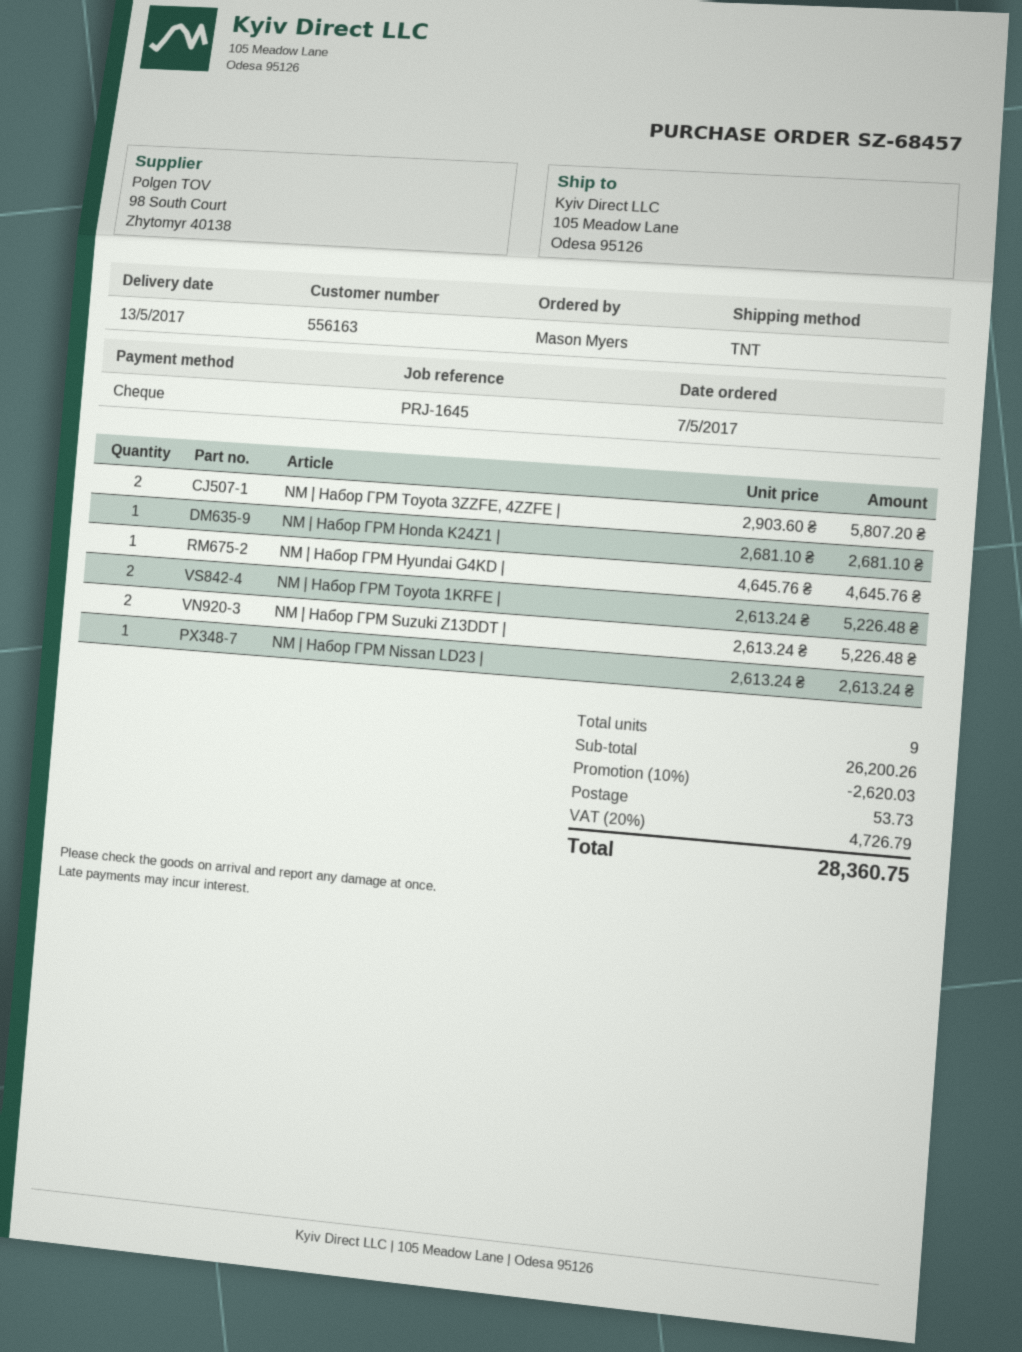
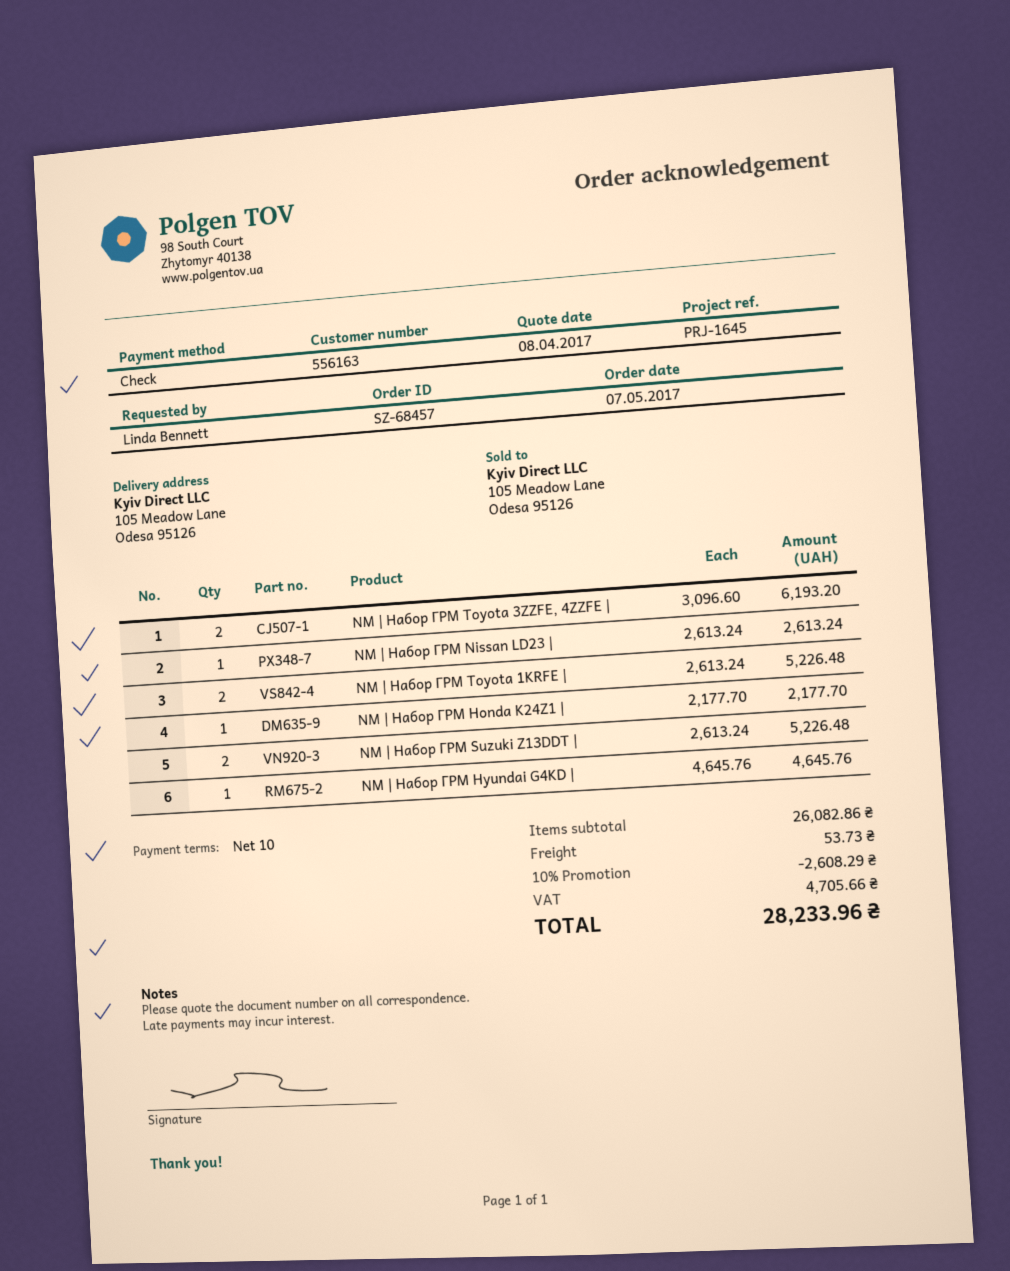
ordered by: Mason Myers -> Linda Bennett
NM | Набор ГРМ Toyota 3ZZFE, 4ZZFE |: 2 x 2903.60 = 5807.20 -> 2 x 3096.60 = 6193.20
NM | Набор ГРМ Honda K24Z1 |: 1 x 2681.10 = 2681.10 -> 1 x 2177.70 = 2177.70
subtotal: 26200.26 -> 26082.86
discount: 10% = 2620.03 -> 10% = 2608.29
tax: 4726.79 -> 4705.66
total: 28360.75 -> 28233.96

